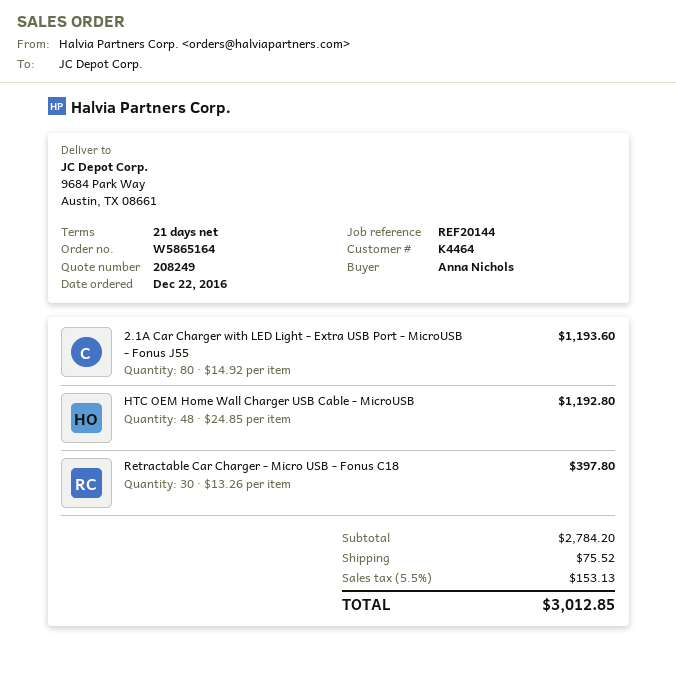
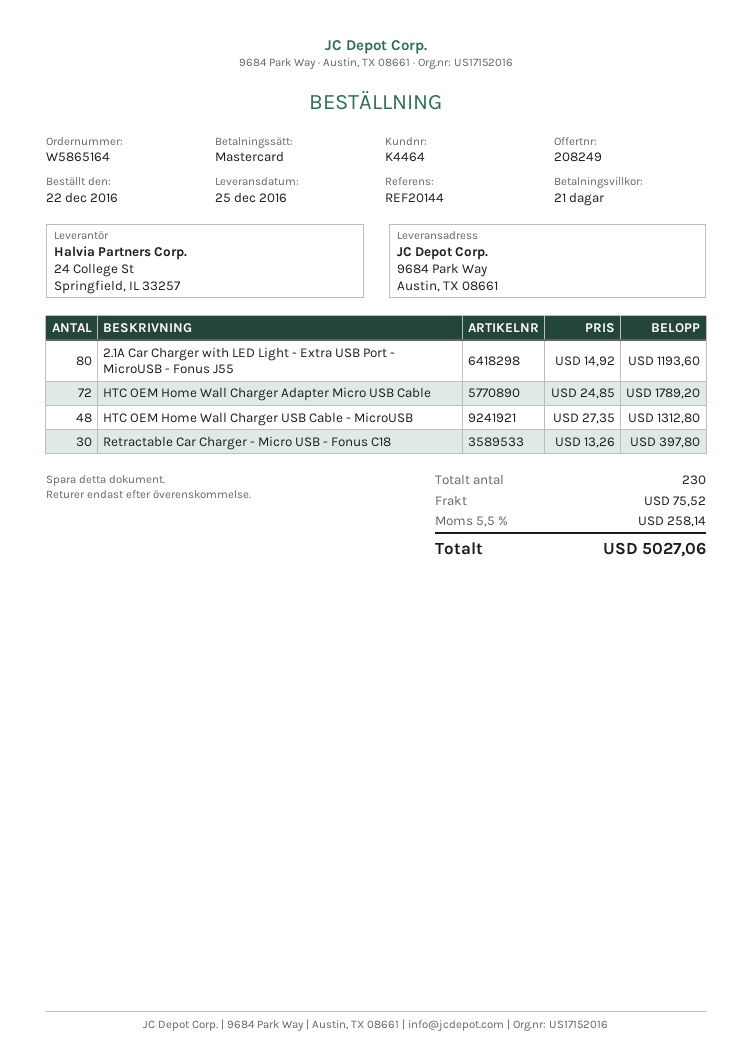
HTC OEM Home Wall Charger USB Cable - MicroUSB: 48 x 24.85 = 1192.80 -> 48 x 27.35 = 1312.80
HTC OEM Home Wall Charger Adapter Micro USB Cable: none -> 72 x 24.85 = 1789.20
tax: 5.5% = 153.13 -> 5.5% = 258.14
total: 3012.85 -> 5027.06

